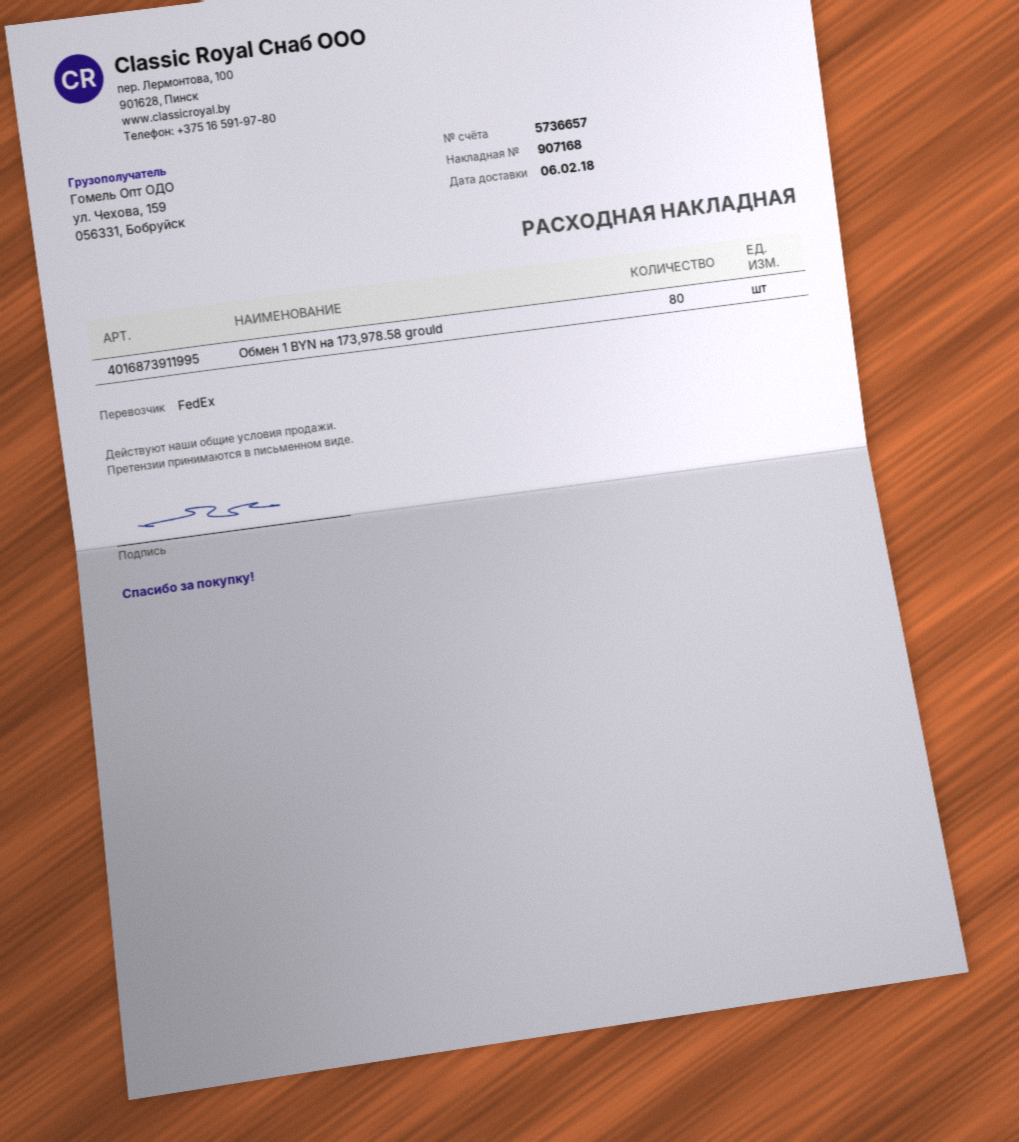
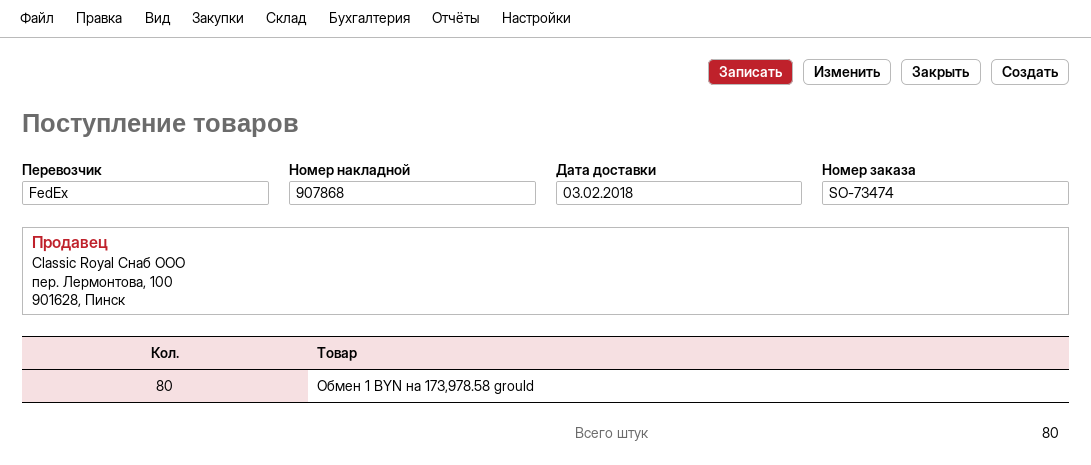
delivery note number: 907168 -> 907868
delivery date: 2018-02-06 -> 2018-02-03

